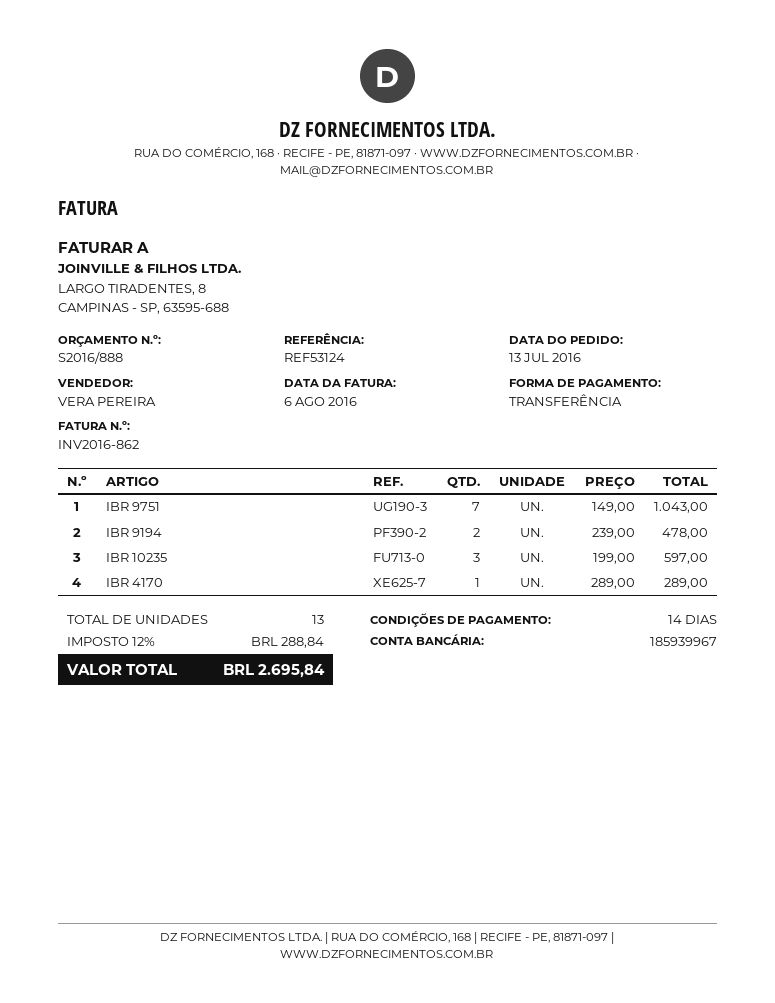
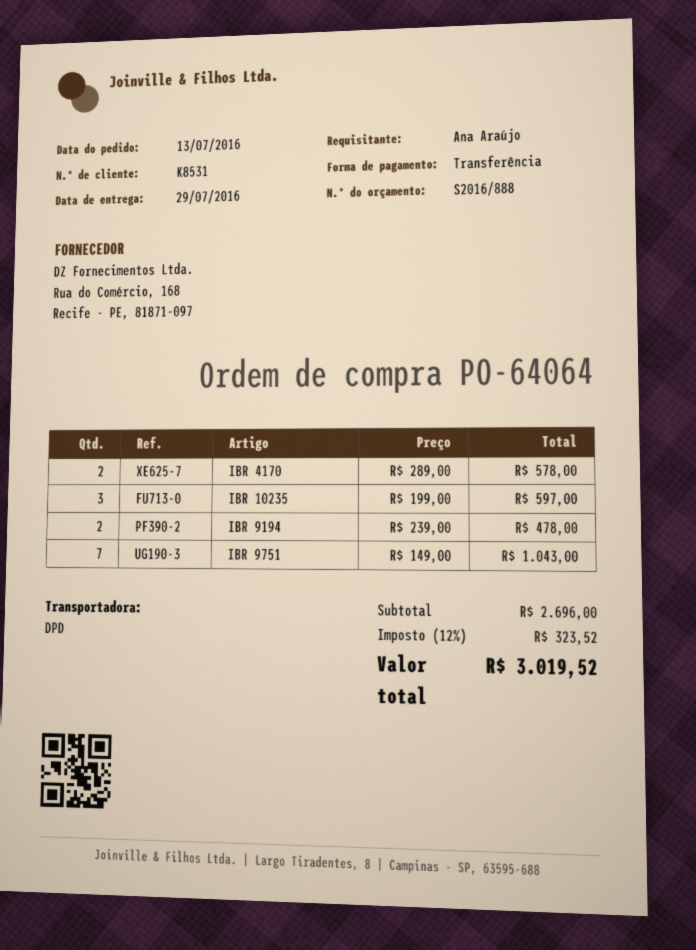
IBR 4170: 1 x 289.00 = 289.00 -> 2 x 289.00 = 578.00
tax: 12% = 288.84 -> 12% = 323.52
total: 2695.84 -> 3019.52

